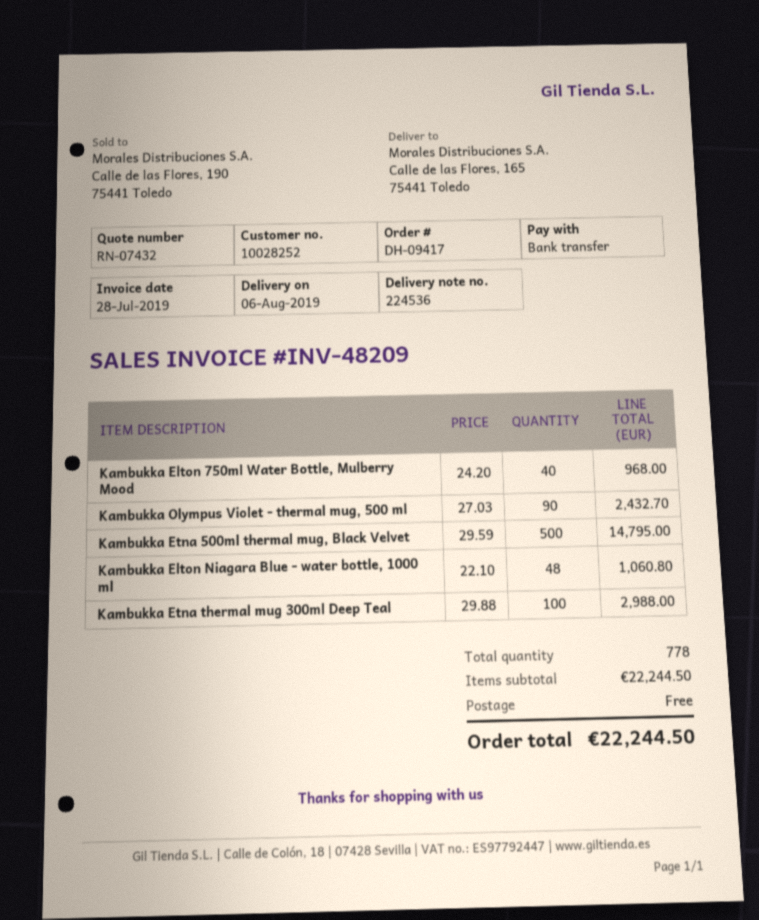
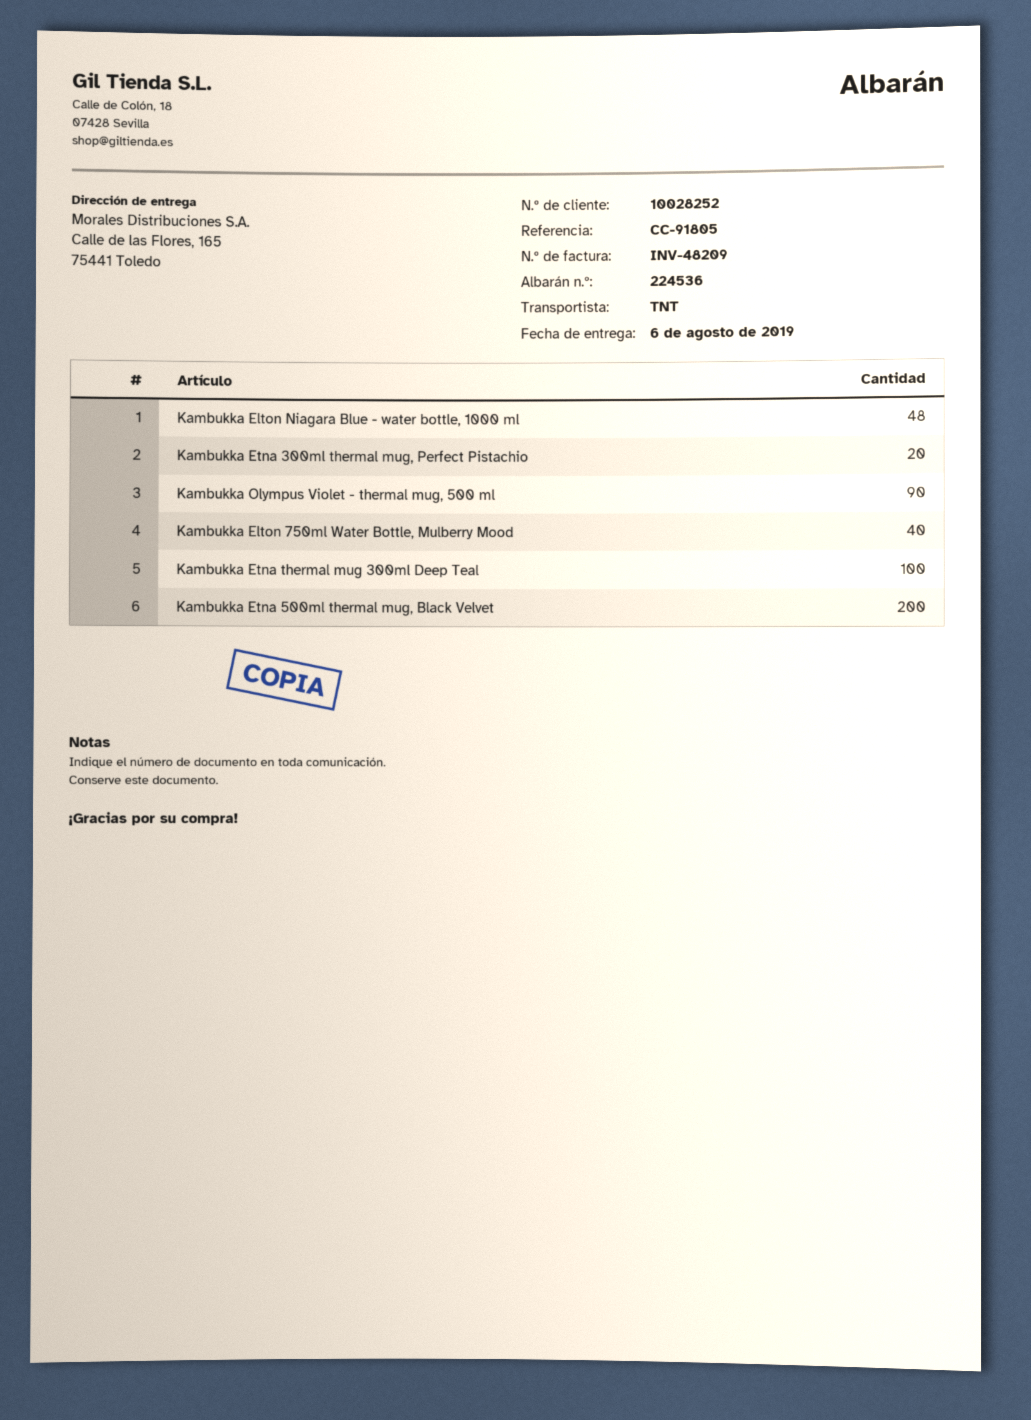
Kambukka Etna 500ml thermal mug, Black Velvet: 500 -> 200
Kambukka Etna 300ml thermal mug, Perfect Pistachio: none -> 20

